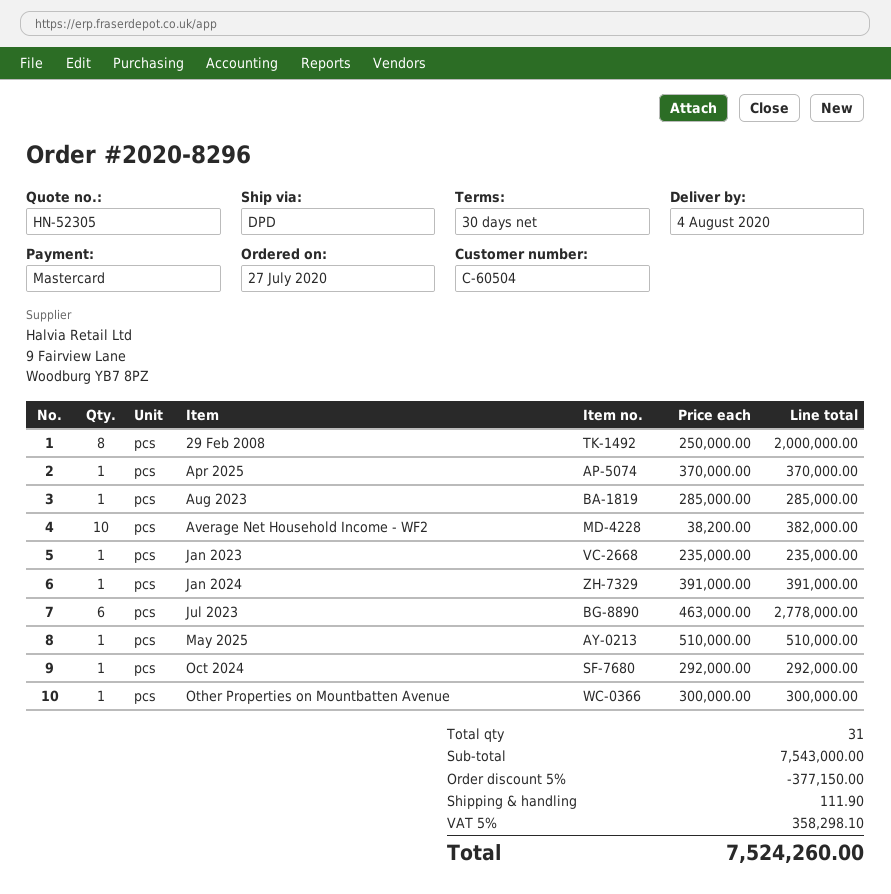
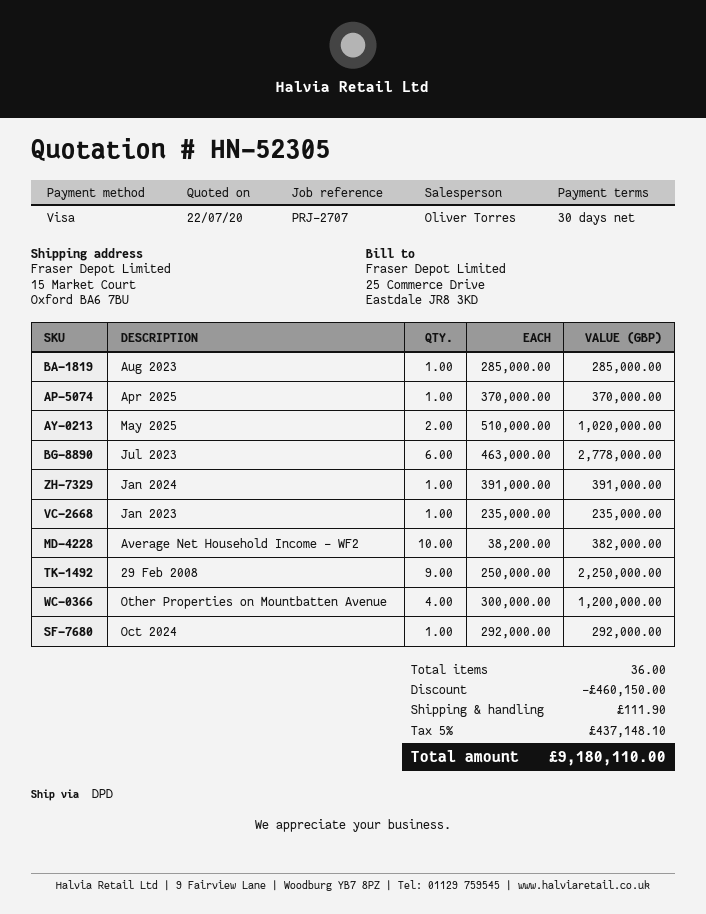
payment method: Mastercard -> Visa
29 Feb 2008: 8 x 250000.00 = 2000000.00 -> 9 x 250000.00 = 2250000.00
May 2025: 1 x 510000.00 = 510000.00 -> 2 x 510000.00 = 1020000.00
Other Properties on Mountbatten Avenue: 1 x 300000.00 = 300000.00 -> 4 x 300000.00 = 1200000.00
total quantity: 31 -> 36
discount: 377150.00 -> 460150.00
tax: 5% = 358298.10 -> 5% = 437148.10
total: 7524260.00 -> 9180110.00

